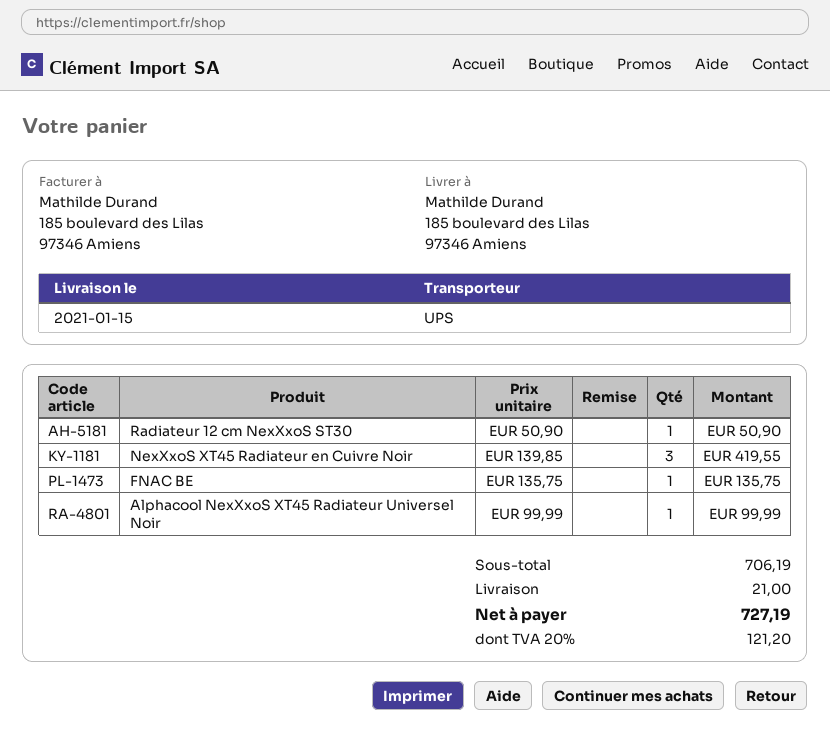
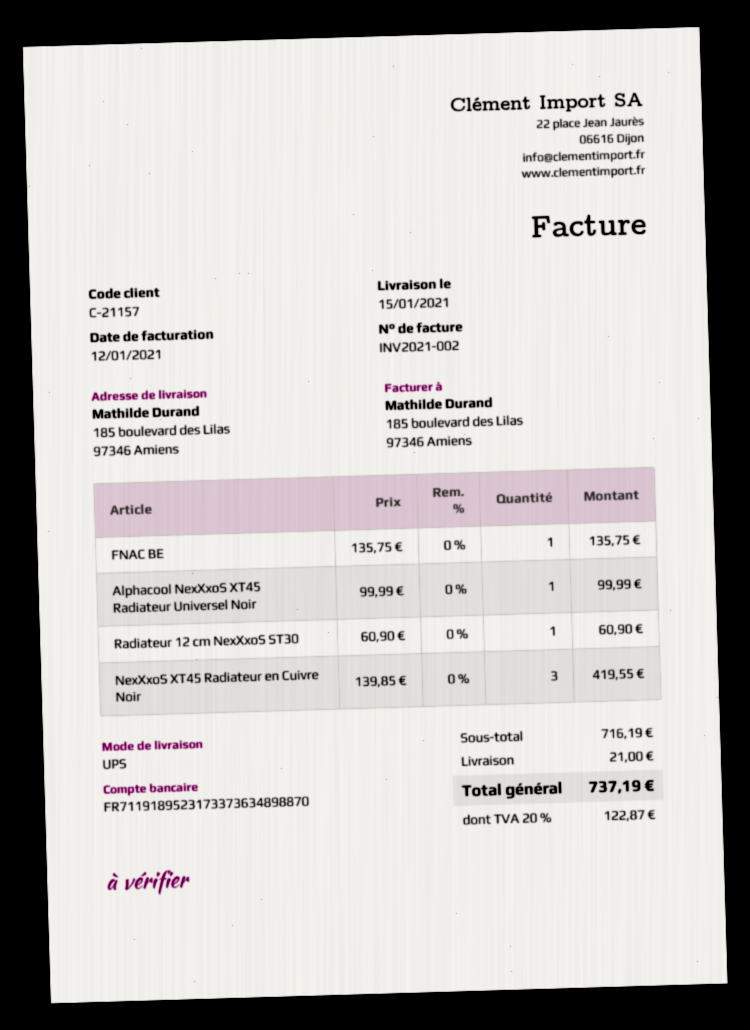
Radiateur 12 cm NexXxoS ST30: 1 x 50.90 = 50.90 -> 1 x 60.90 = 60.90
subtotal: 706.19 -> 716.19
tax: 20% = 121.20 -> 20% = 122.87
total: 727.19 -> 737.19

